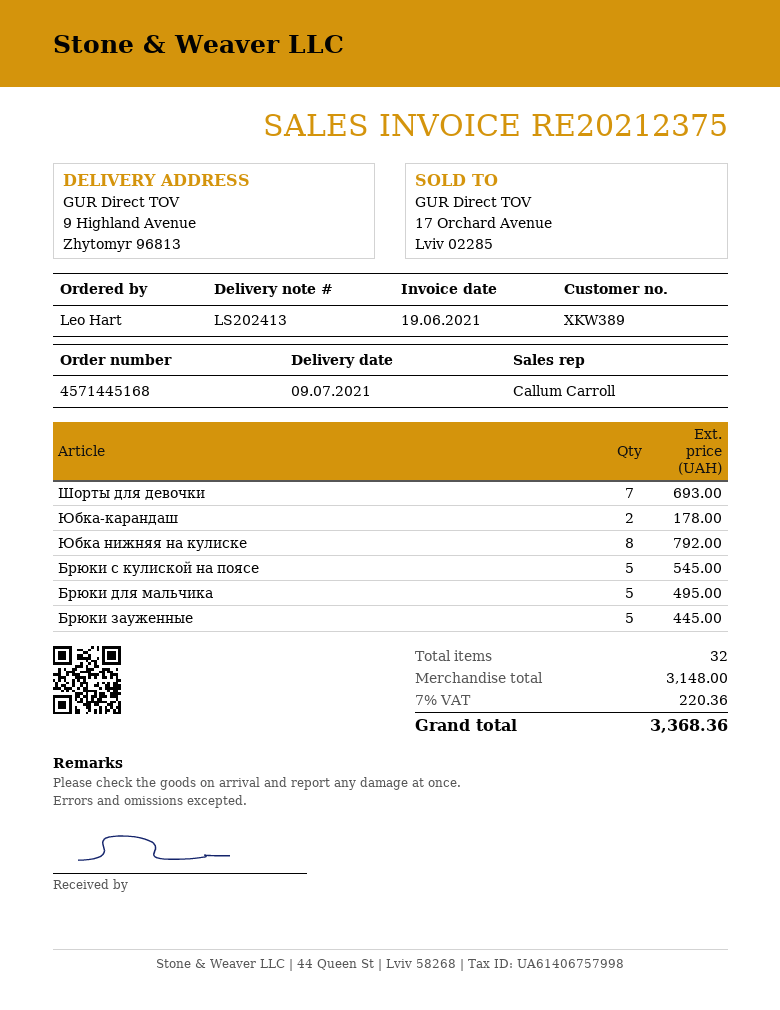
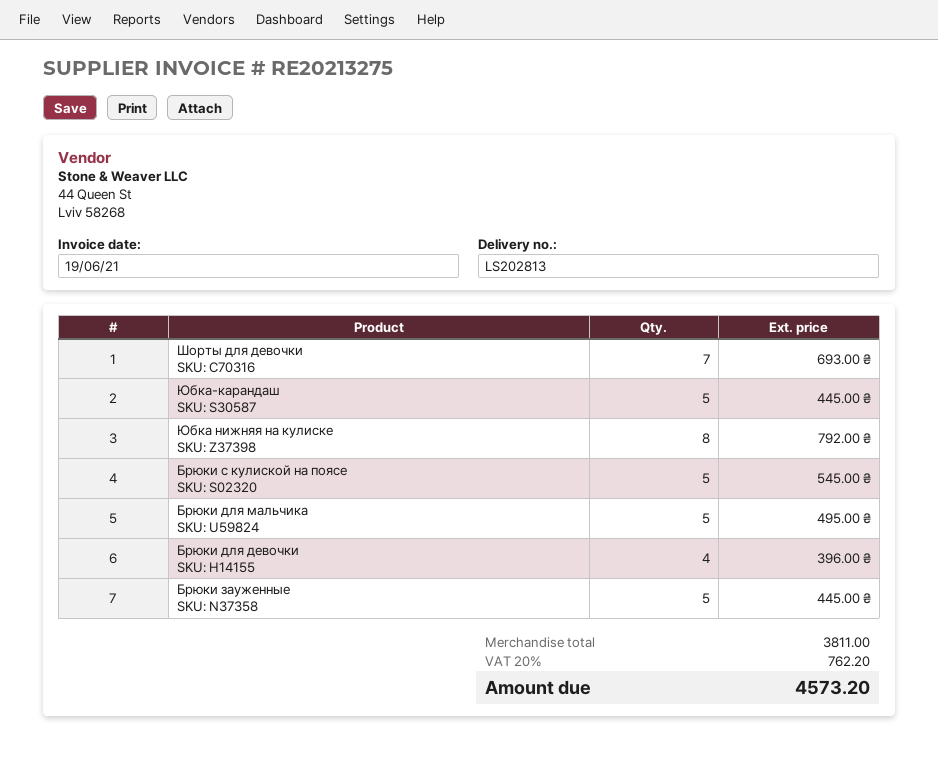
delivery note number: LS202413 -> LS202813
invoice number: RE20212375 -> RE20213275
Юбка-карандаш: 2 for 178.00 -> 5 for 445.00
Брюки для девочки: none -> 4 for 396.00
subtotal: 3148.00 -> 3811.00
tax: 7% = 220.36 -> 20% = 762.20
total: 3368.36 -> 4573.20

